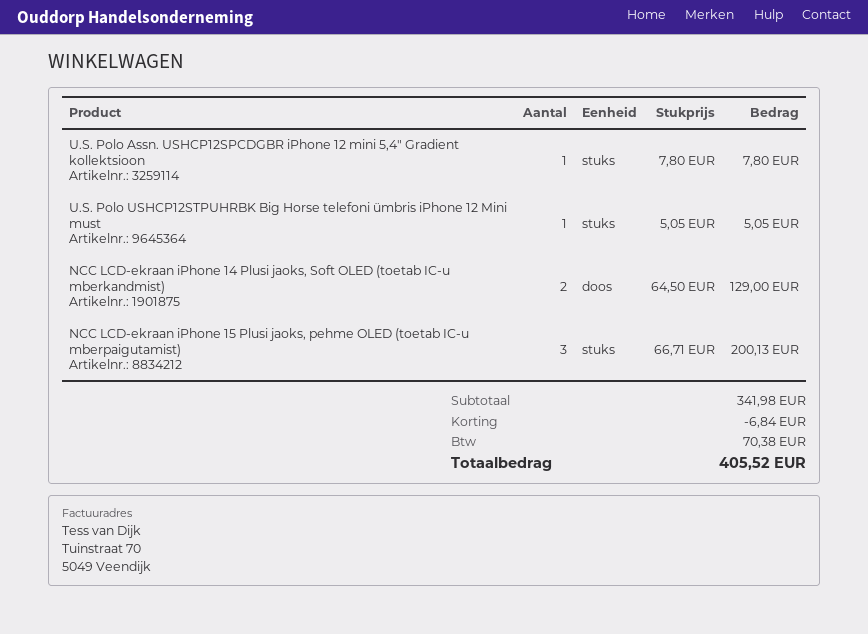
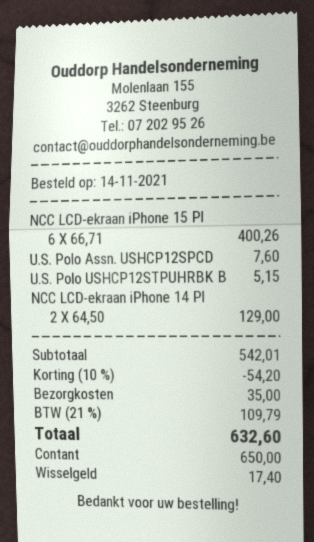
U.S. Polo Assn. USHCP12SPCDGBR iPhone 12 mini 5,4" Gradient kollektsioon: 1 x 7.80 = 7.80 -> 1 x 7.60 = 7.60
U.S. Polo USHCP12STPUHRBK Big Horse telefoni ümbris iPhone 12 Mini must: 1 x 5.05 = 5.05 -> 1 x 5.15 = 5.15
NCC LCD-ekraan iPhone 15 Plusi jaoks, pehme OLED (toetab IC-u mberpaigutamist): 3 x 66.71 = 200.13 -> 6 x 66.71 = 400.26
subtotal: 341.98 -> 542.01
discount: 6.84 -> 54.20
shipping: none -> 35.00
tax: 70.38 -> 109.79
total: 405.52 -> 632.60

